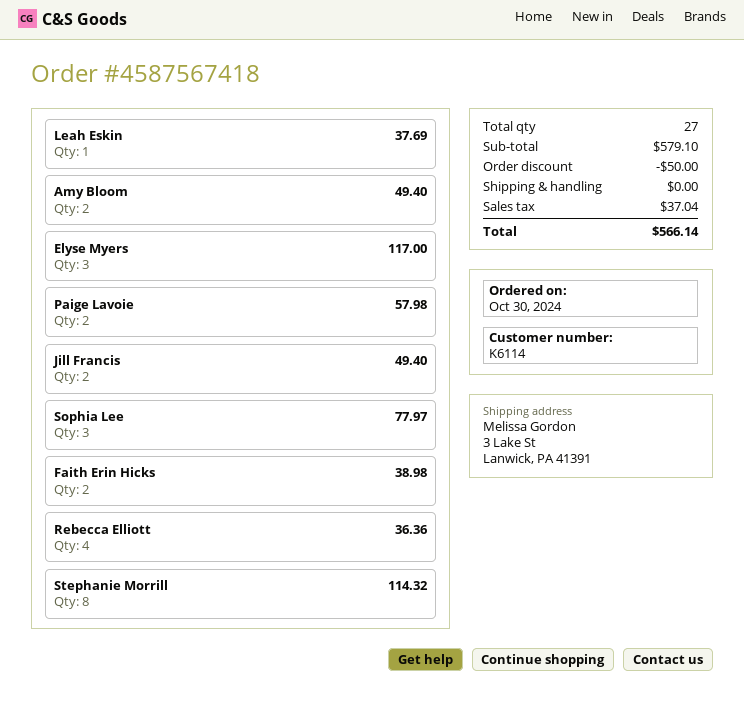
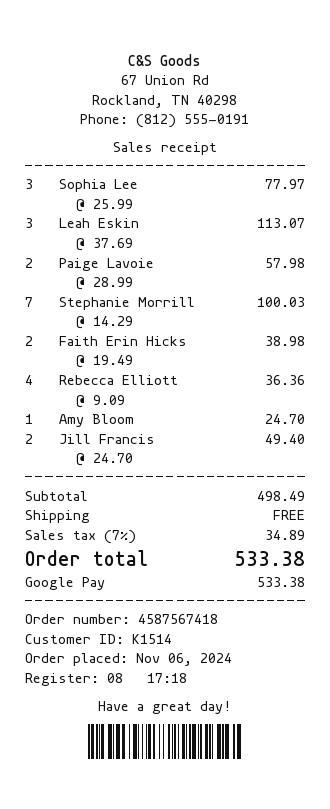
order date: 2024-10-30 -> 2024-11-06
customer number: K6114 -> K1514
Leah Eskin: 1 for 37.69 -> 3 for 113.07
Amy Bloom: 2 for 49.40 -> 1 for 24.70
Elyse Myers: 3 for 117.00 -> none
Stephanie Morrill: 8 for 114.32 -> 7 for 100.03
subtotal: 579.10 -> 498.49
discount: 50.00 -> none
tax: 37.04 -> 34.89
total: 566.14 -> 533.38

